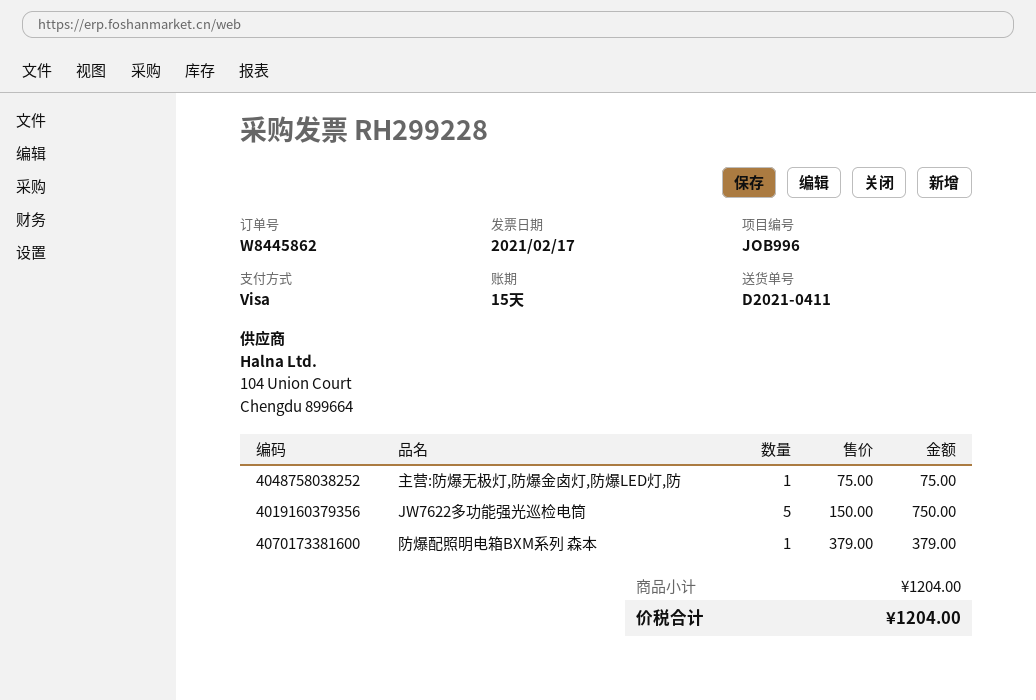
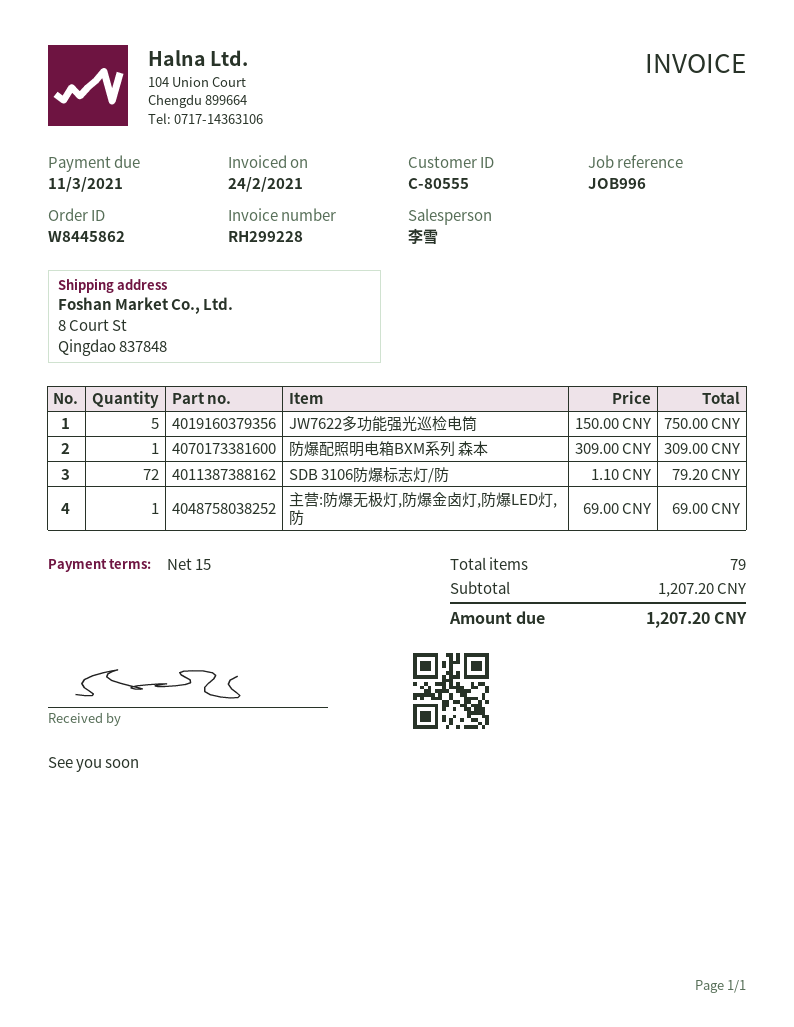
invoice date: 2021-02-17 -> 2021-02-24
主营:防爆无极灯,防爆金卤灯,防爆LED灯,防: 1 x 75.00 = 75.00 -> 1 x 69.00 = 69.00
防爆配照明电箱BXM系列 森本: 1 x 379.00 = 379.00 -> 1 x 309.00 = 309.00
SDB 3106防爆标志灯/防: none -> 72 x 1.10 = 79.20
subtotal: 1204.00 -> 1207.20
total: 1204.00 -> 1207.20

